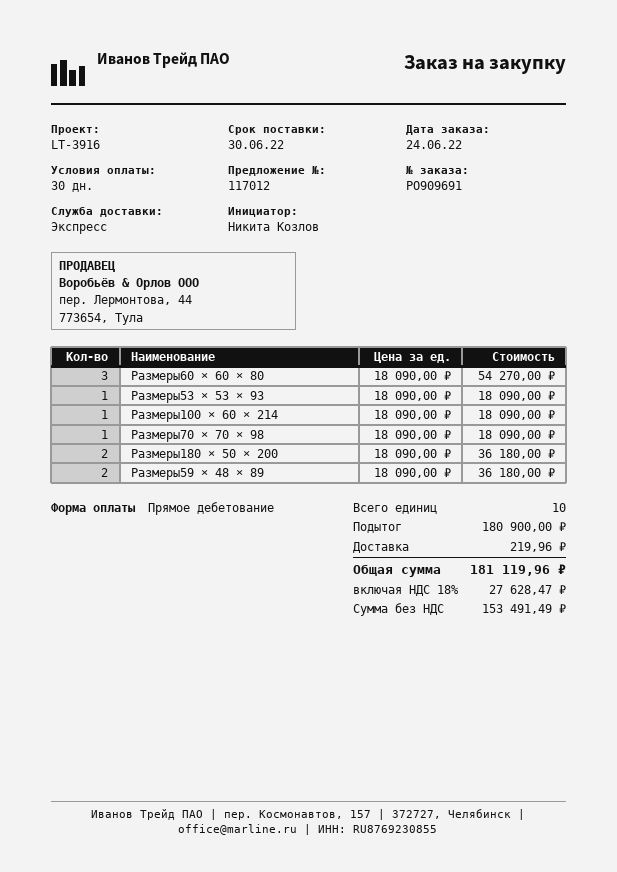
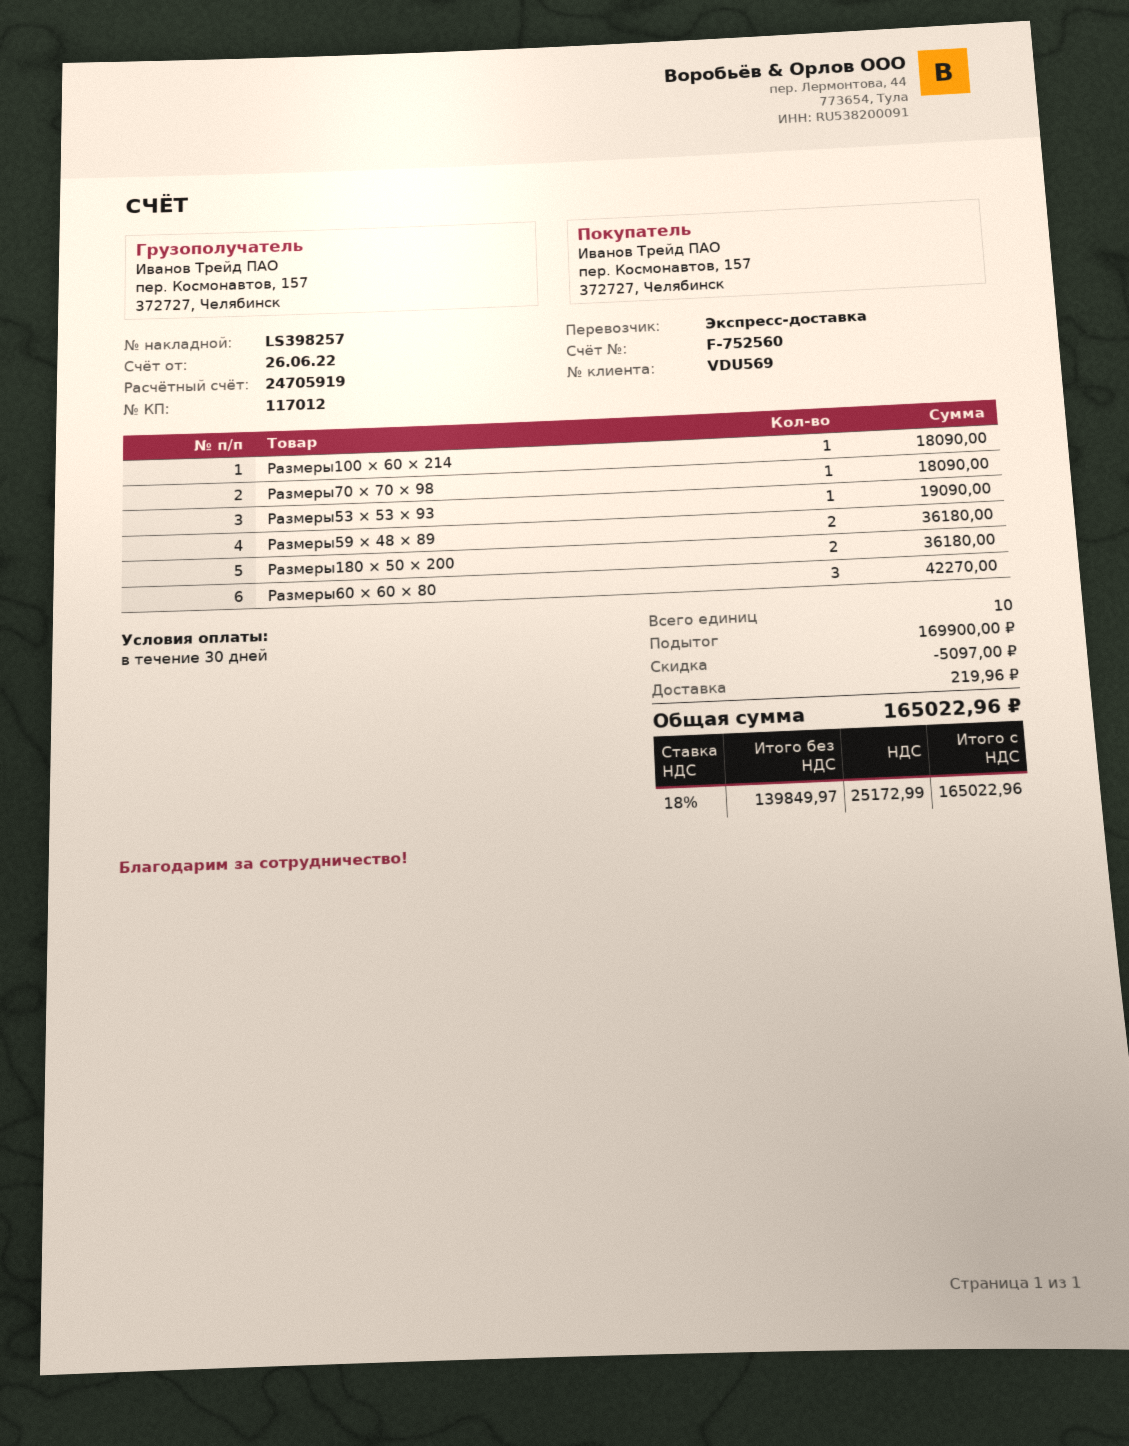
Размеры60 × 60 × 80: 3 for 54270.00 -> 3 for 42270.00
Размеры53 × 53 × 93: 1 for 18090.00 -> 1 for 19090.00
subtotal: 180900.00 -> 169900.00
discount: none -> 5097.00
net: 153491.49 -> 139849.97
tax: 18% = 27628.47 -> 18% = 25172.99
total: 181119.96 -> 165022.96

